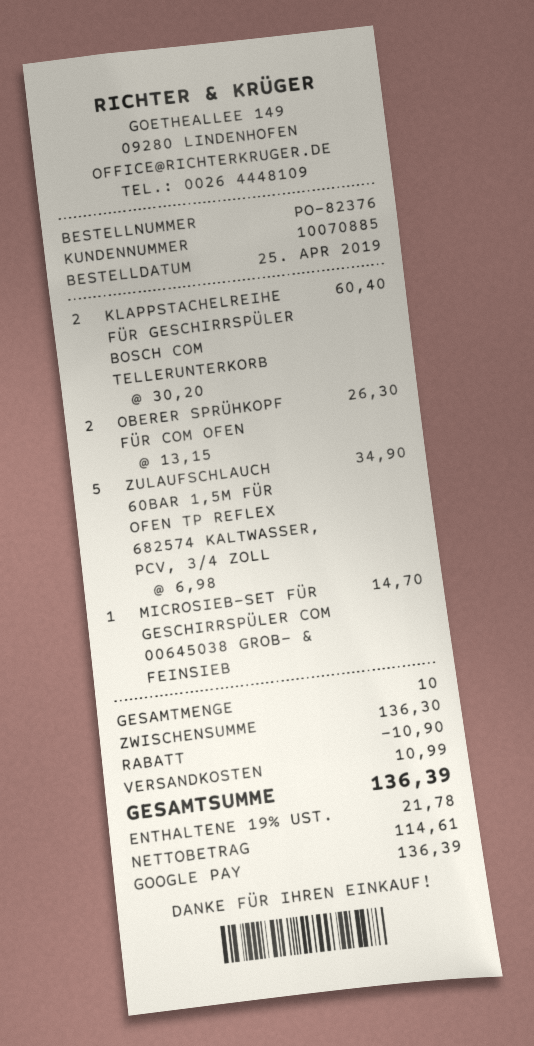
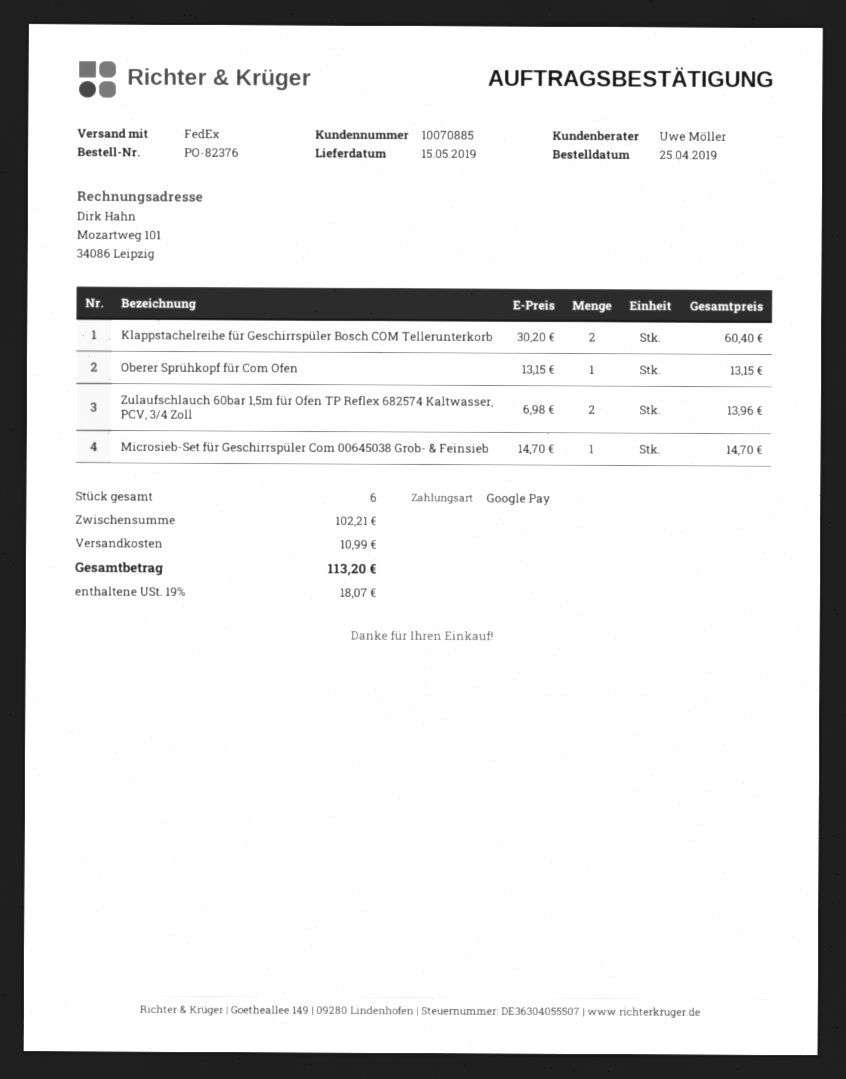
OBERER SPRÜHKOPF FÜR COM OFEN: 2 x 13.15 = 26.30 -> 1 x 13.15 = 13.15
ZULAUFSCHLAUCH 60BAR 1,5M FÜR OFEN TP REFLEX 682574 KALTWASSER, PCV, 3/4 ZOLL: 5 x 6.98 = 34.90 -> 2 x 6.98 = 13.96
total quantity: 10 -> 6
subtotal: 136.30 -> 102.21
discount: 10.90 -> none
tax: 19% = 21.78 -> 19% = 18.07
total: 136.39 -> 113.20

